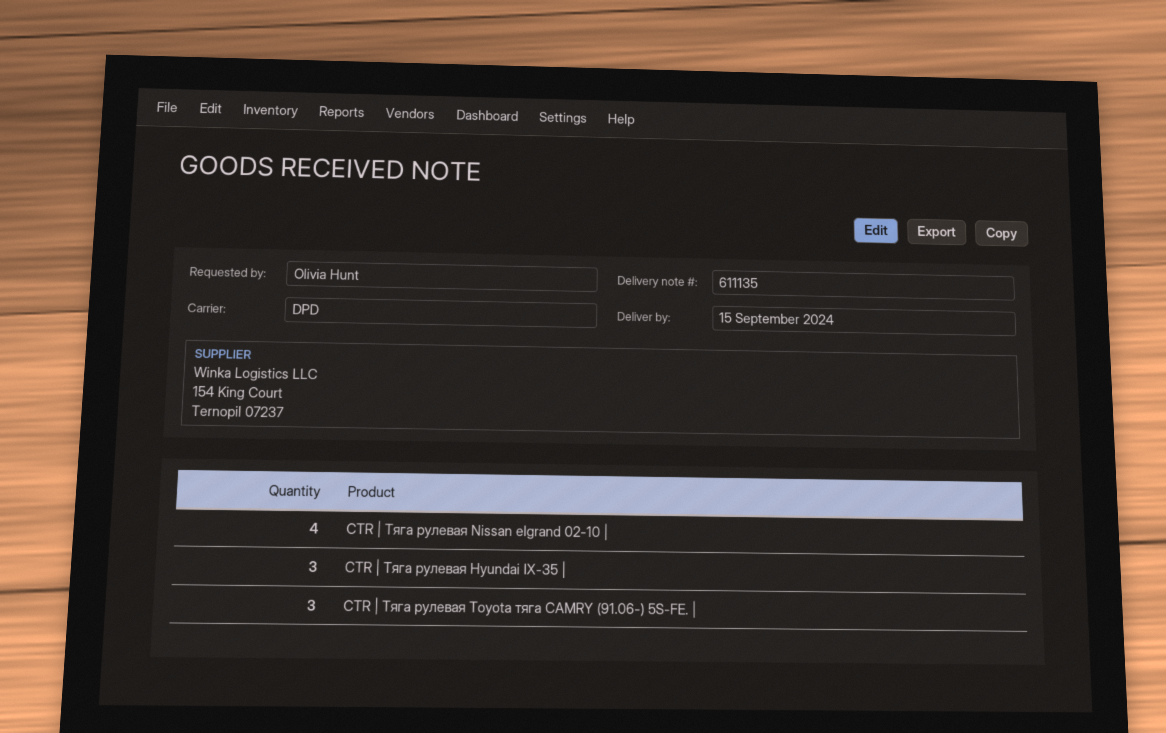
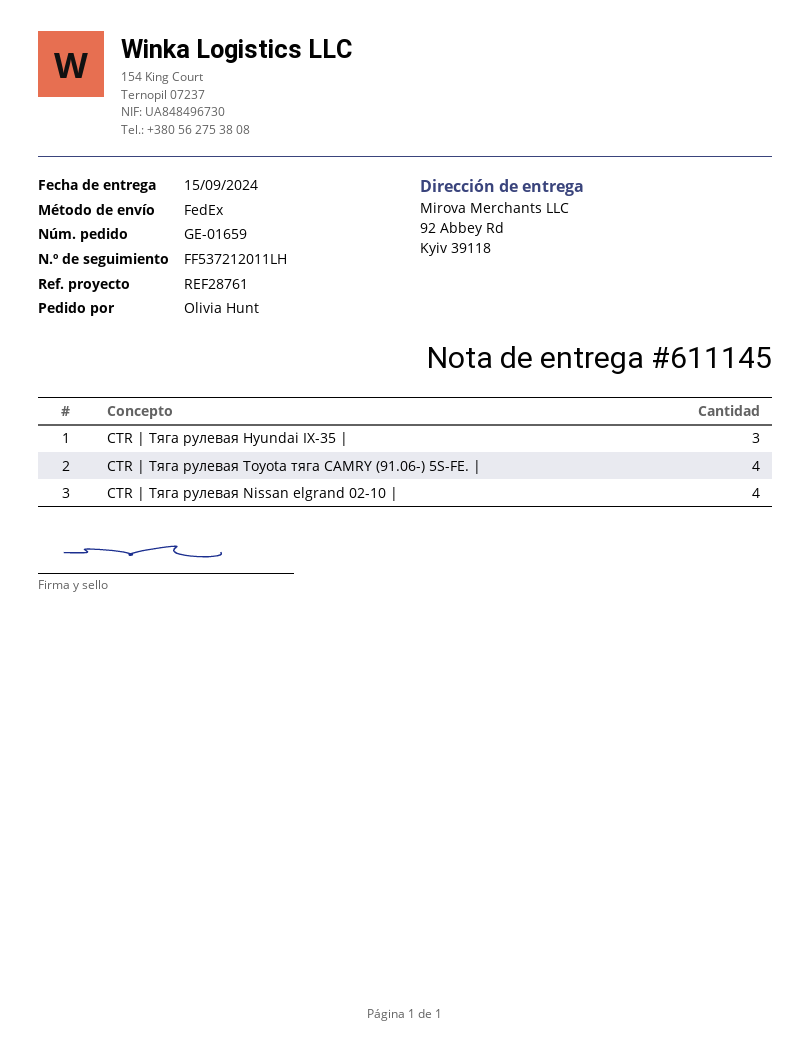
delivery note number: 611135 -> 611145
shipping method: DPD -> FedEx
CTR | Тяга рулевая Toyota тяга CAMRY (91.06-) 5S-FE. |: 3 -> 4

